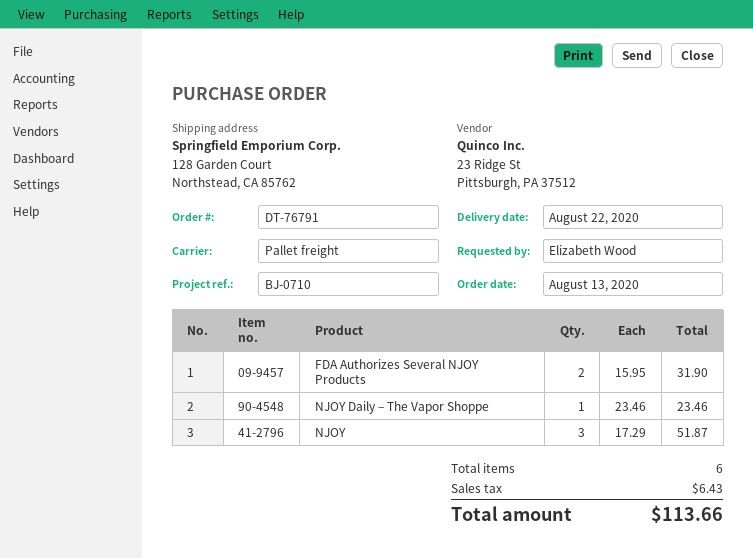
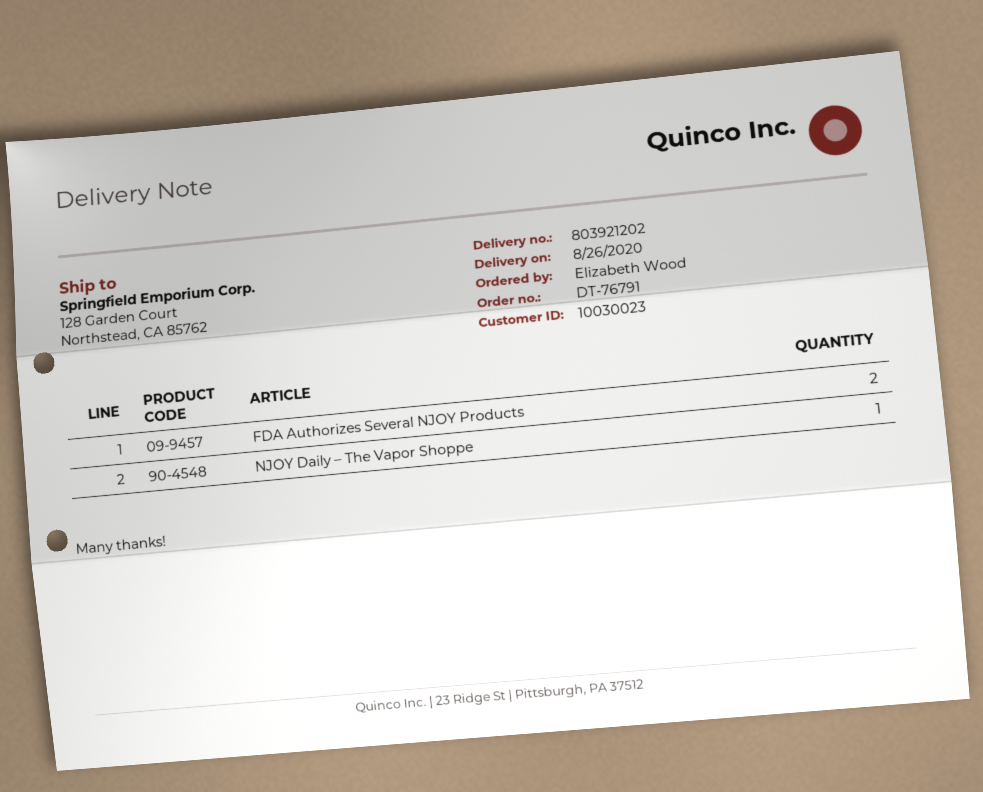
delivery date: 2020-08-22 -> 2020-08-26
NJOY: 3 -> none

